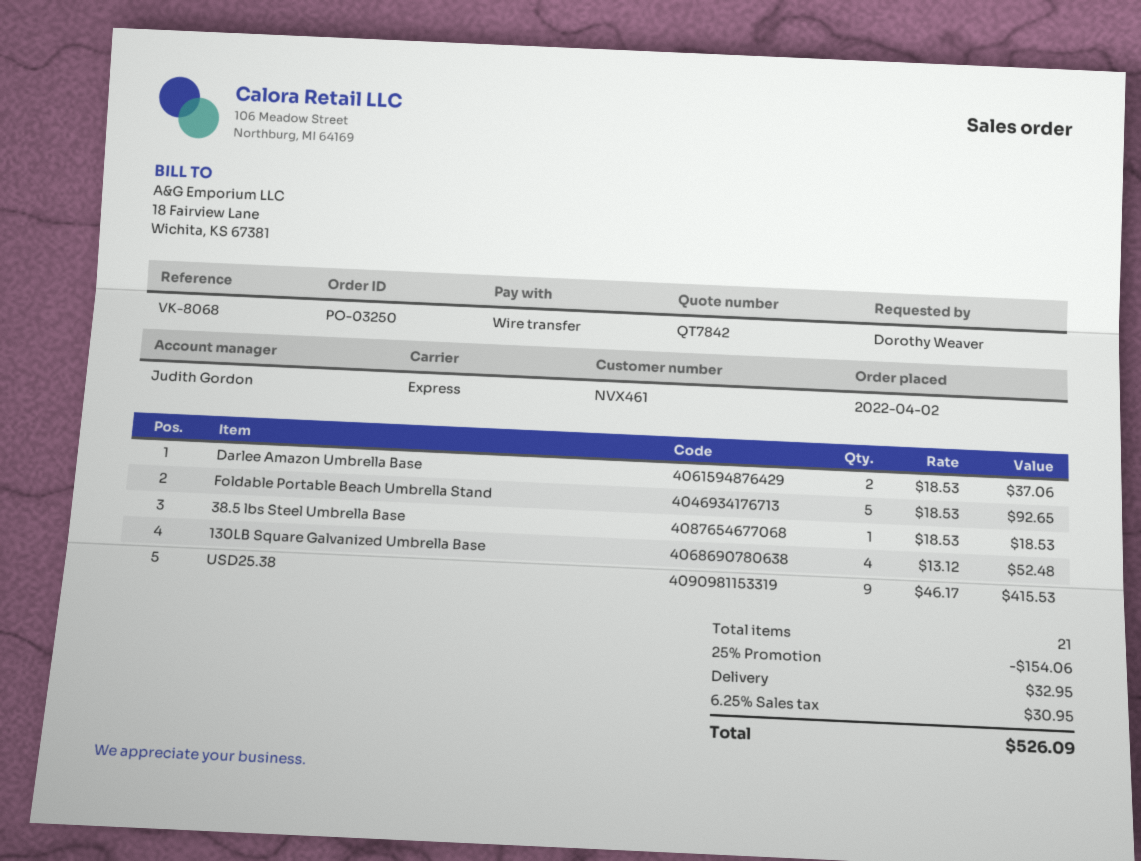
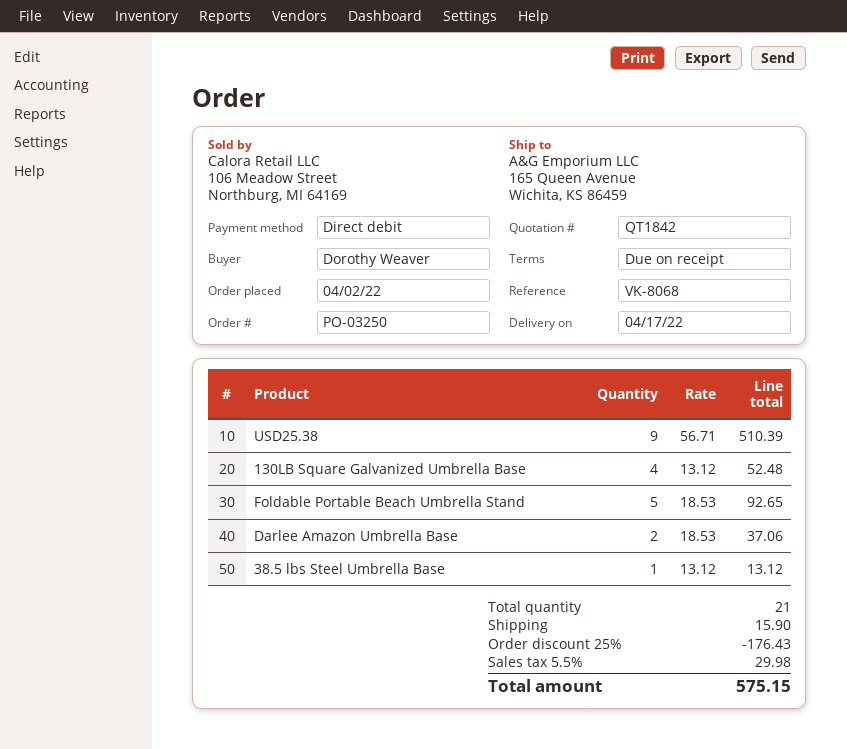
quote number: QT7842 -> QT1842
payment method: bank transfer -> direct debit
38.5 lbs Steel Umbrella Base: 1 x 18.53 = 18.53 -> 1 x 13.12 = 13.12
USD25.38: 9 x 46.17 = 415.53 -> 9 x 56.71 = 510.39
discount: 25% = 154.06 -> 25% = 176.43
shipping: 32.95 -> 15.90
tax: 6.25% = 30.95 -> 5.5% = 29.98
total: 526.09 -> 575.15

